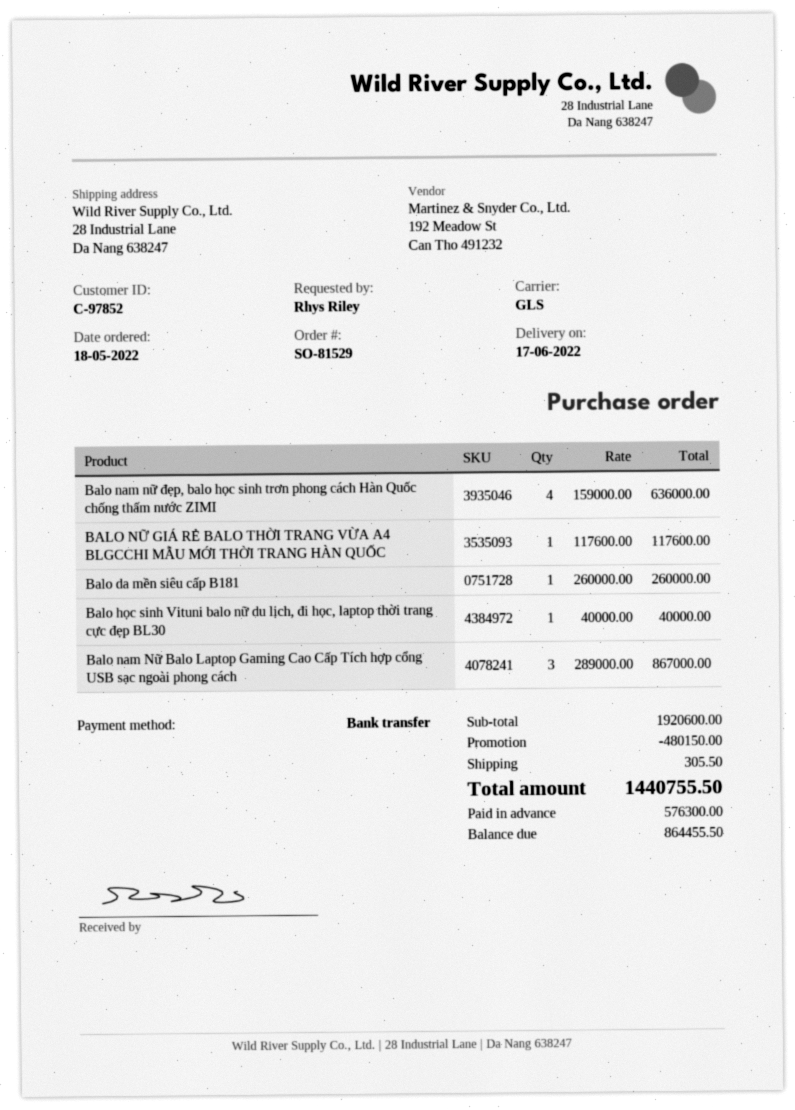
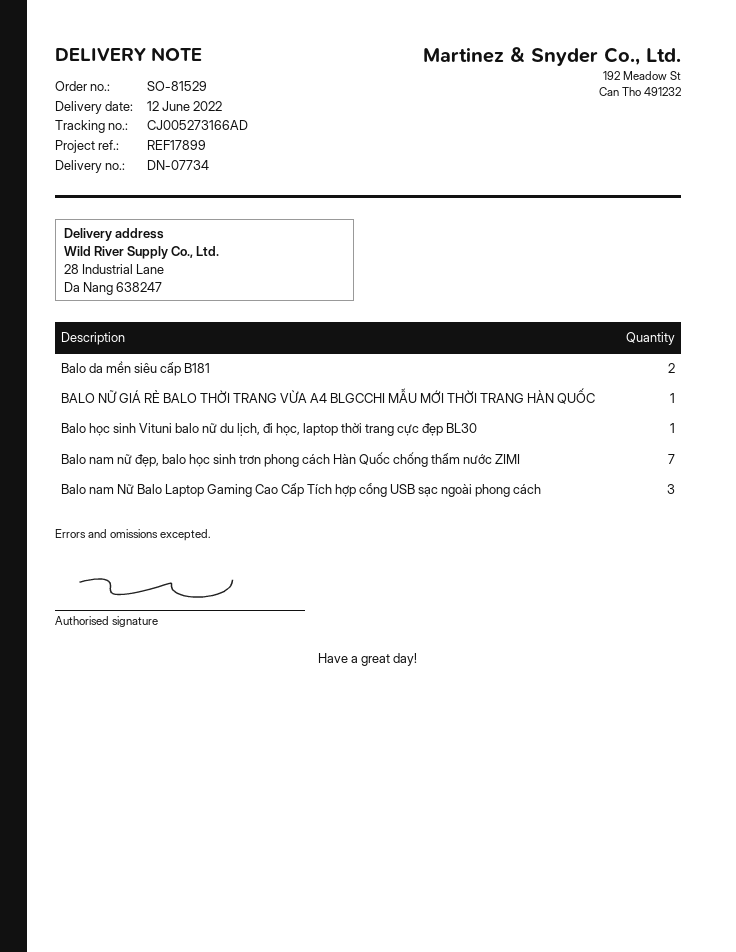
delivery date: 2022-06-17 -> 2022-06-12
Balo nam nữ đẹp, balo học sinh trơn phong cách Hàn Quốc chống thấm nước ZIMI: 4 -> 7
Balo da mền siêu cấp B181: 1 -> 2

